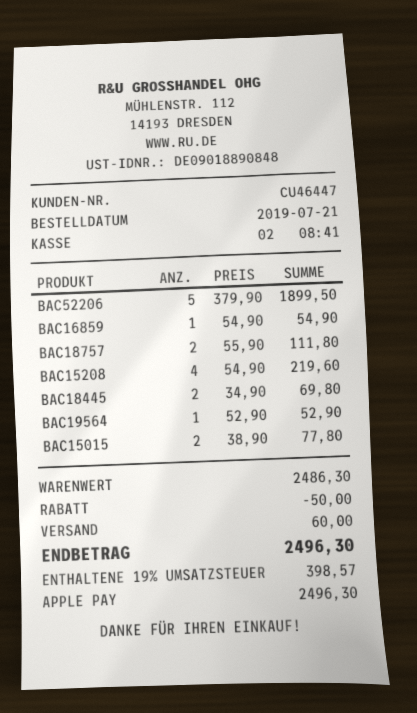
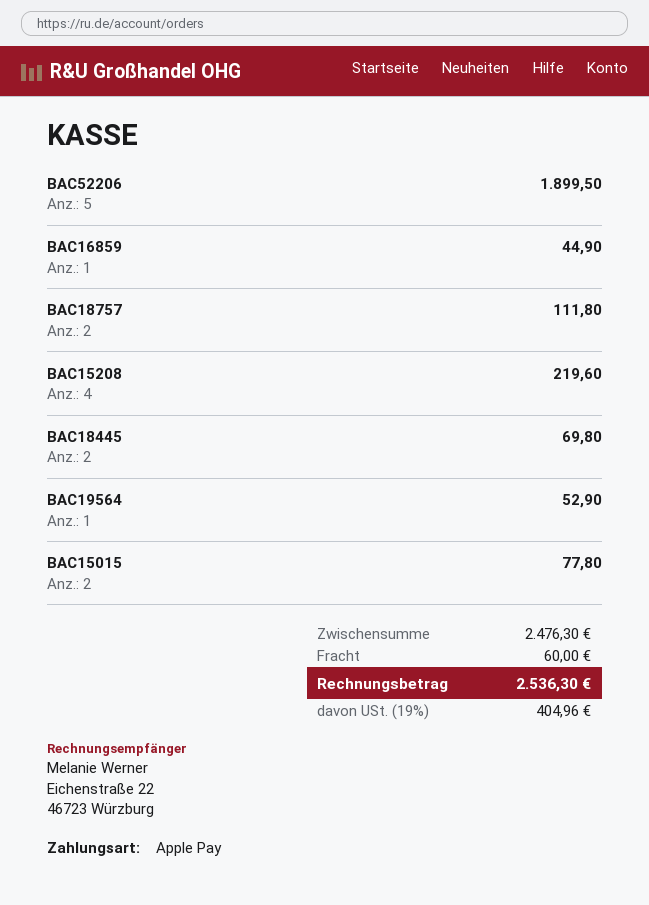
BAC16859: 1 for 54.90 -> 1 for 44.90
subtotal: 2486.30 -> 2476.30
discount: 50.00 -> none
tax: 19% = 398.57 -> 19% = 404.96
total: 2496.30 -> 2536.30

